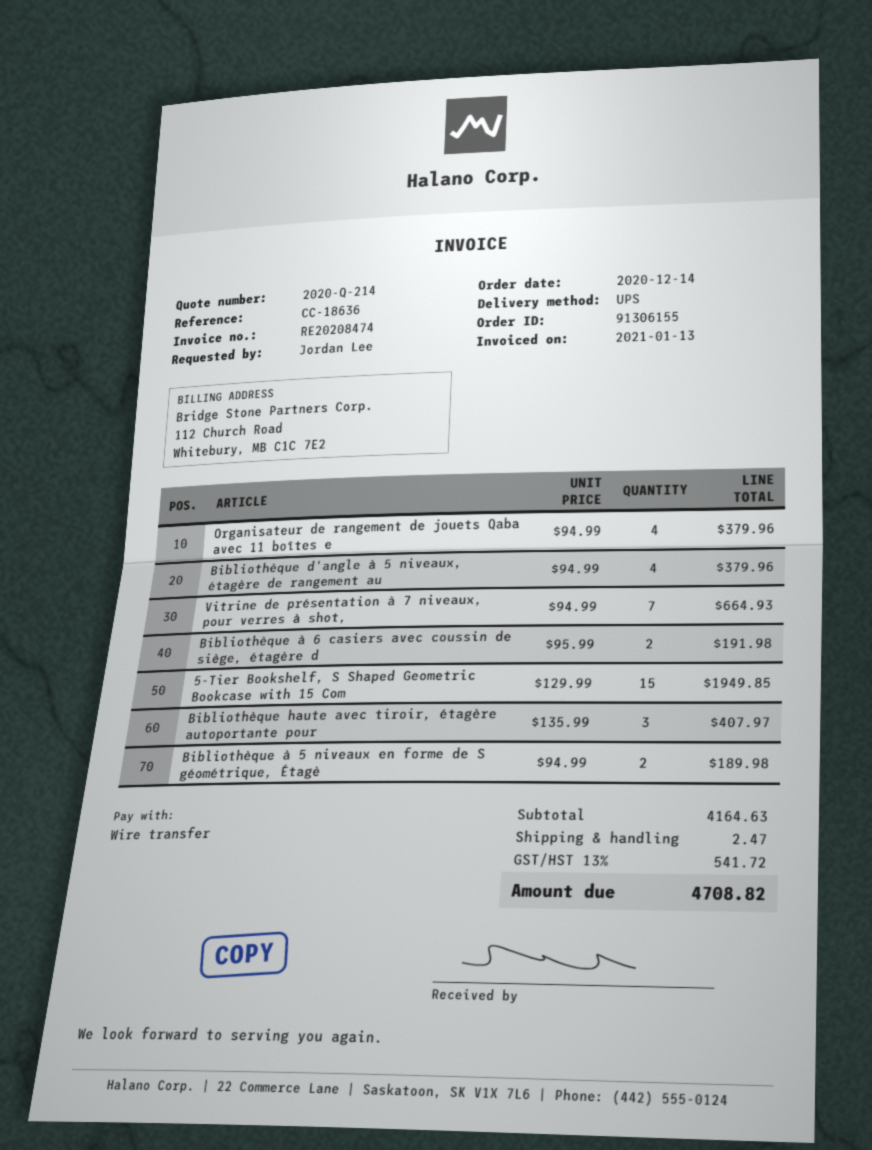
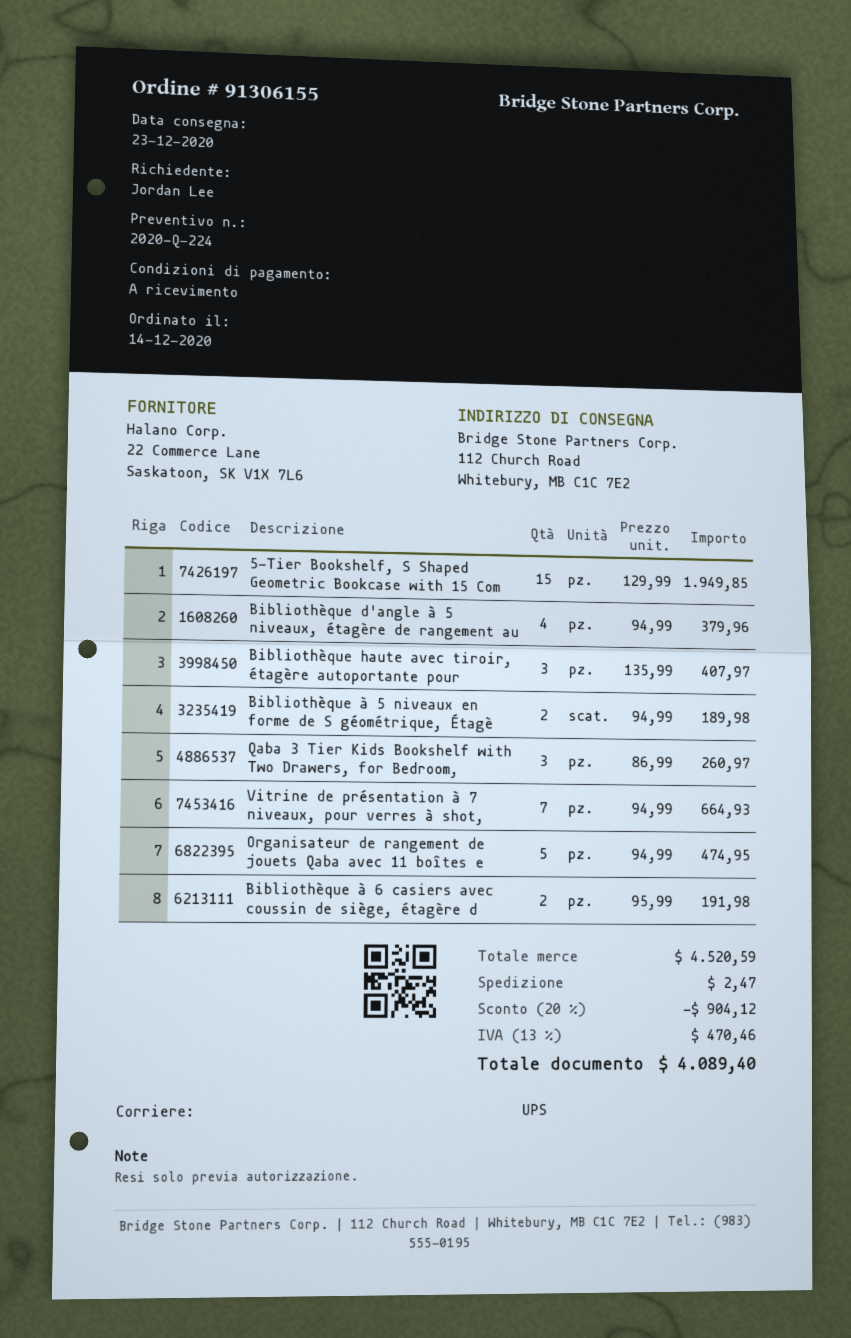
quote number: 2020-Q-214 -> 2020-Q-224
Organisateur de rangement de jouets Qaba avec 11 boîtes e: 4 x 94.99 = 379.96 -> 5 x 94.99 = 474.95
Qaba 3 Tier Kids Bookshelf with Two Drawers, for Bedroom,: none -> 3 x 86.99 = 260.97
subtotal: 4164.63 -> 4520.59
discount: none -> 20% = 904.12
tax: 13% = 541.72 -> 13% = 470.46
total: 4708.82 -> 4089.40

